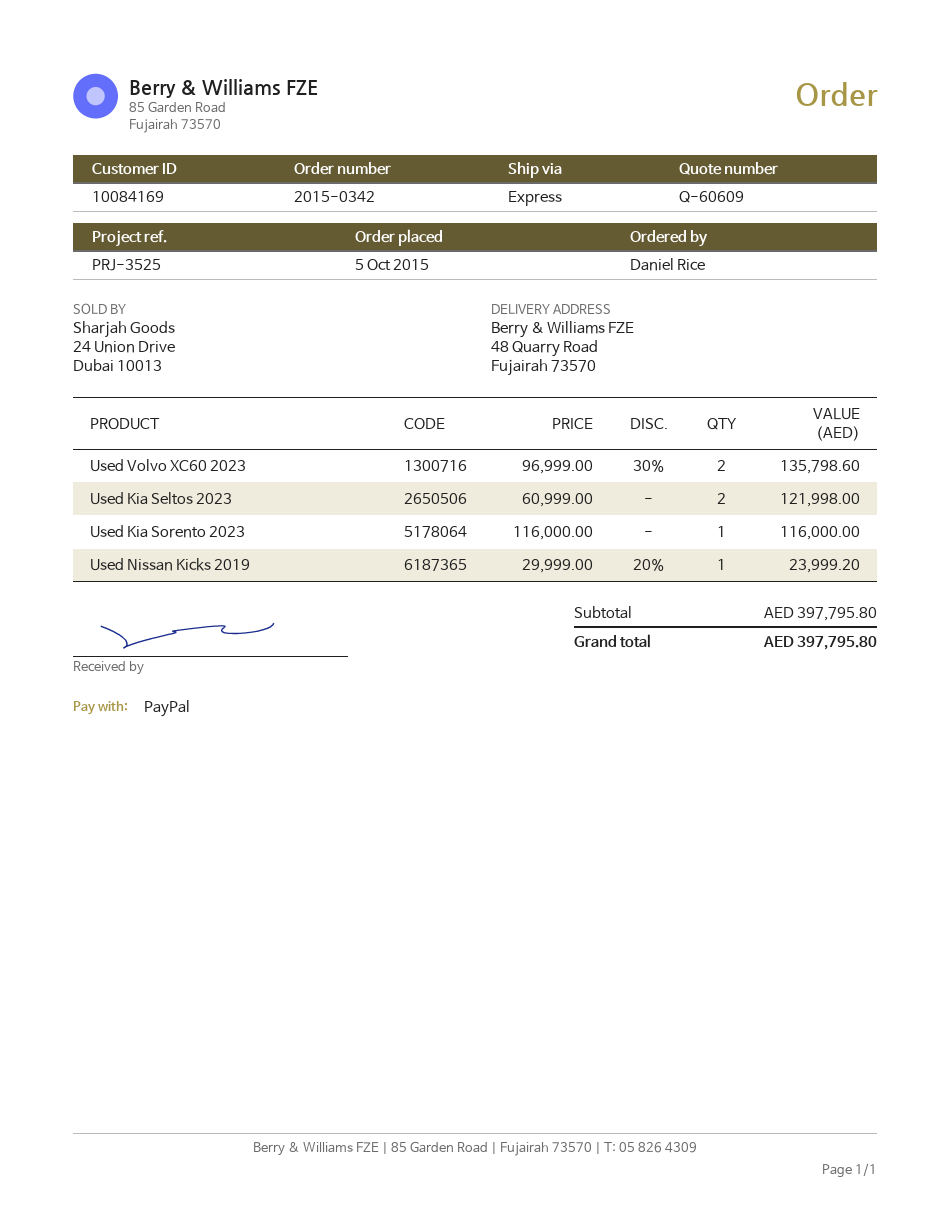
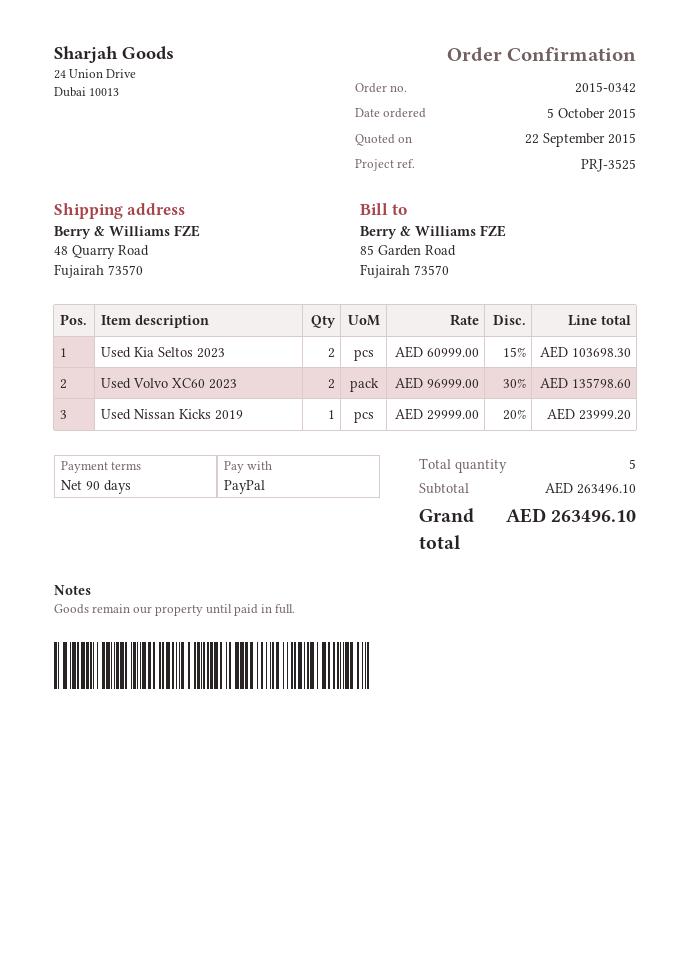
Used Kia Seltos 2023: 2 x 60999.00 = 121998.00 -> 2 x 60999.00 - 15% = 103698.30
Used Kia Sorento 2023: 1 x 116000.00 = 116000.00 -> none
subtotal: 397795.80 -> 263496.10
total: 397795.80 -> 263496.10

